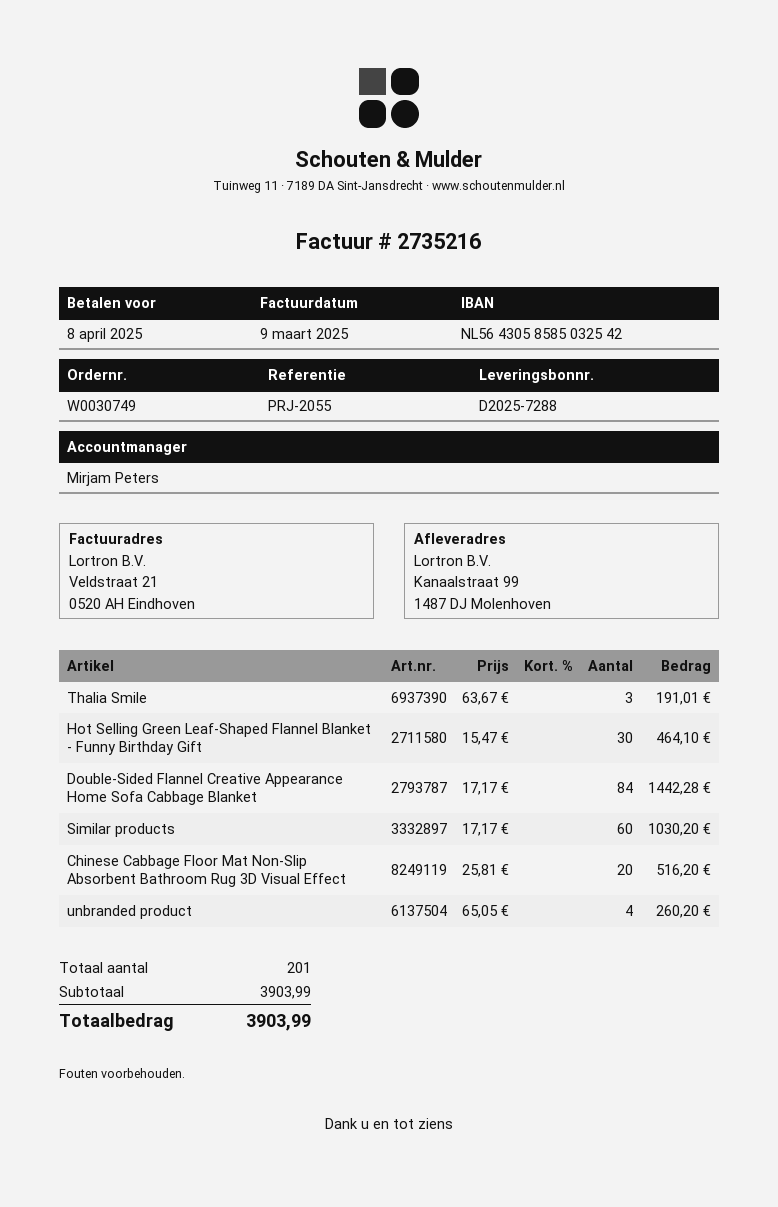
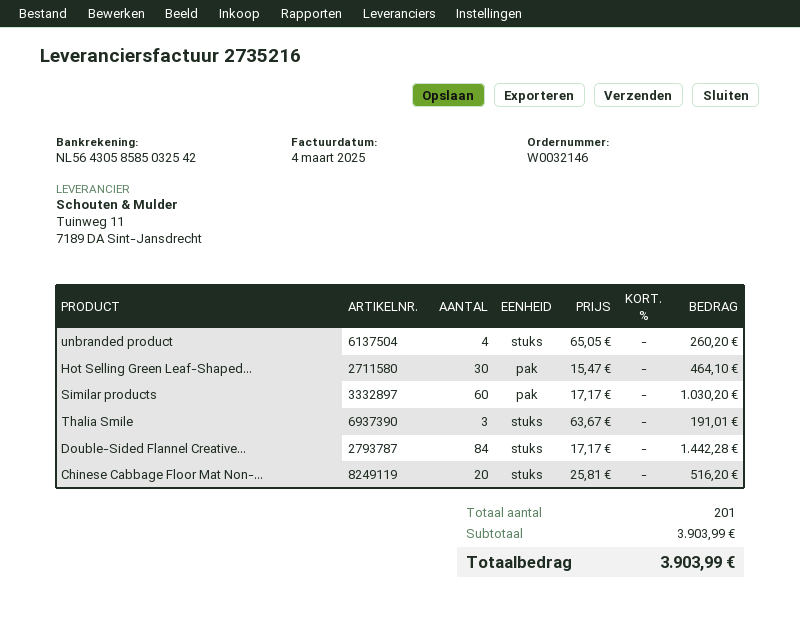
order number: W0030749 -> W0032146
invoice date: 2025-03-09 -> 2025-03-04

